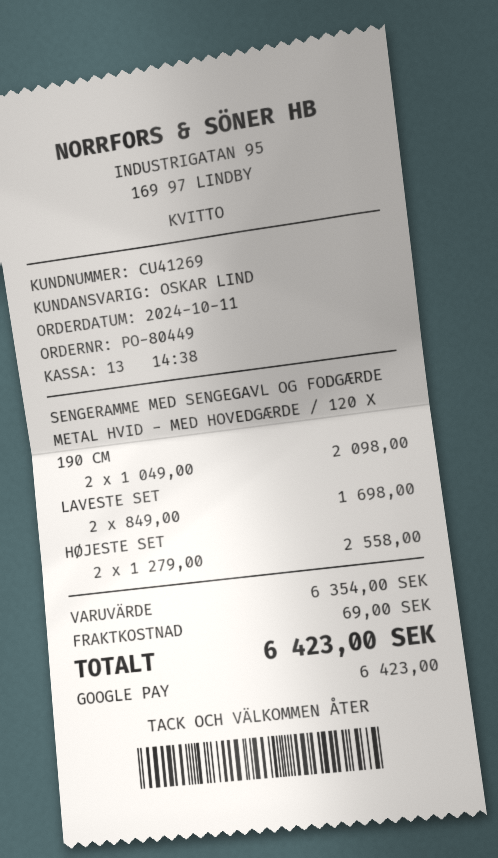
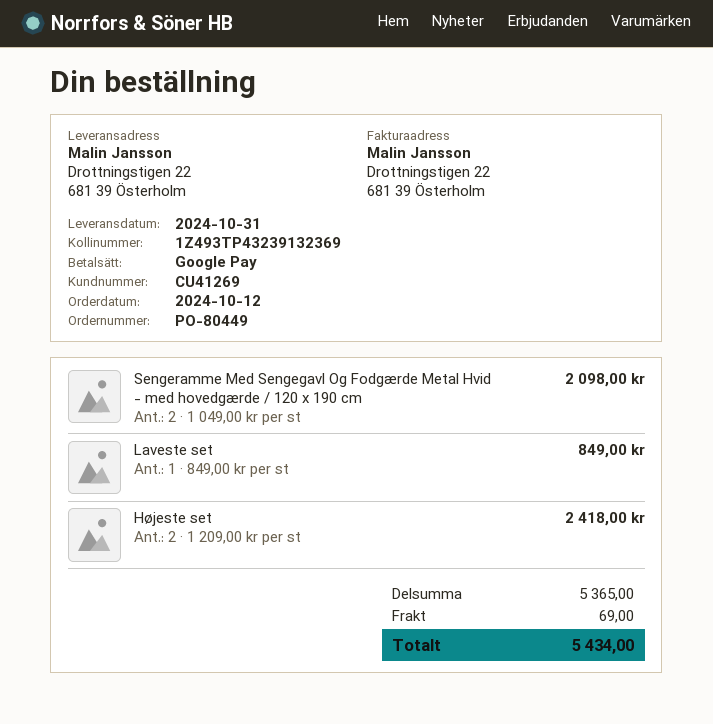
order date: 2024-10-11 -> 2024-10-12
LAVESTE SET: 2 x 849.00 = 1698.00 -> 1 x 849.00 = 849.00
HØJESTE SET: 2 x 1279.00 = 2558.00 -> 2 x 1209.00 = 2418.00
subtotal: 6354.00 -> 5365.00
total: 6423.00 -> 5434.00

